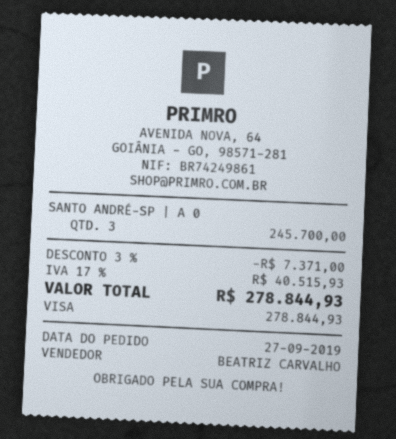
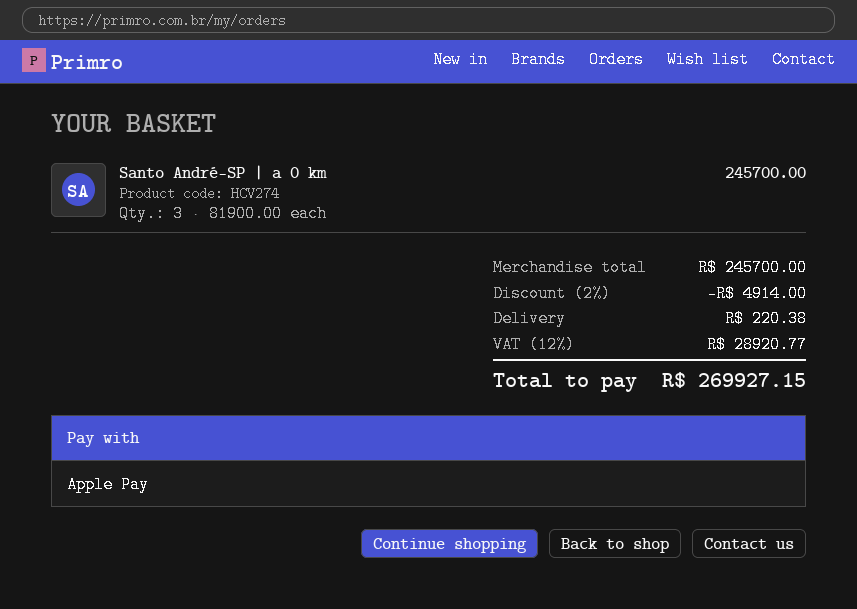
payment method: Visa -> Apple Pay
discount: 3% = 7371.00 -> 2% = 4914.00
shipping: none -> 220.38
tax: 17% = 40515.93 -> 12% = 28920.77
total: 278844.93 -> 269927.15

